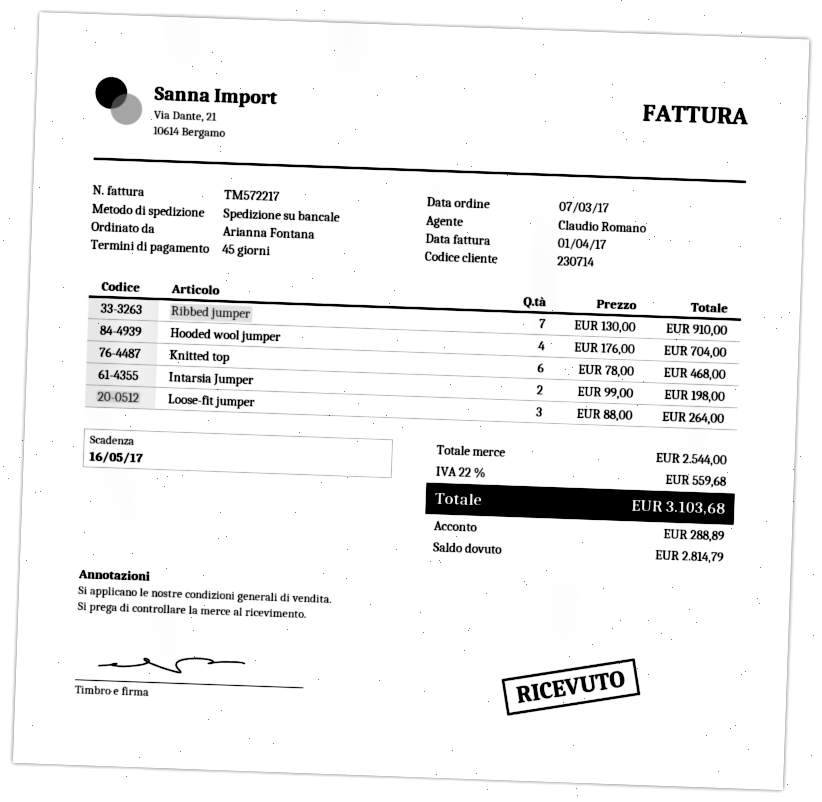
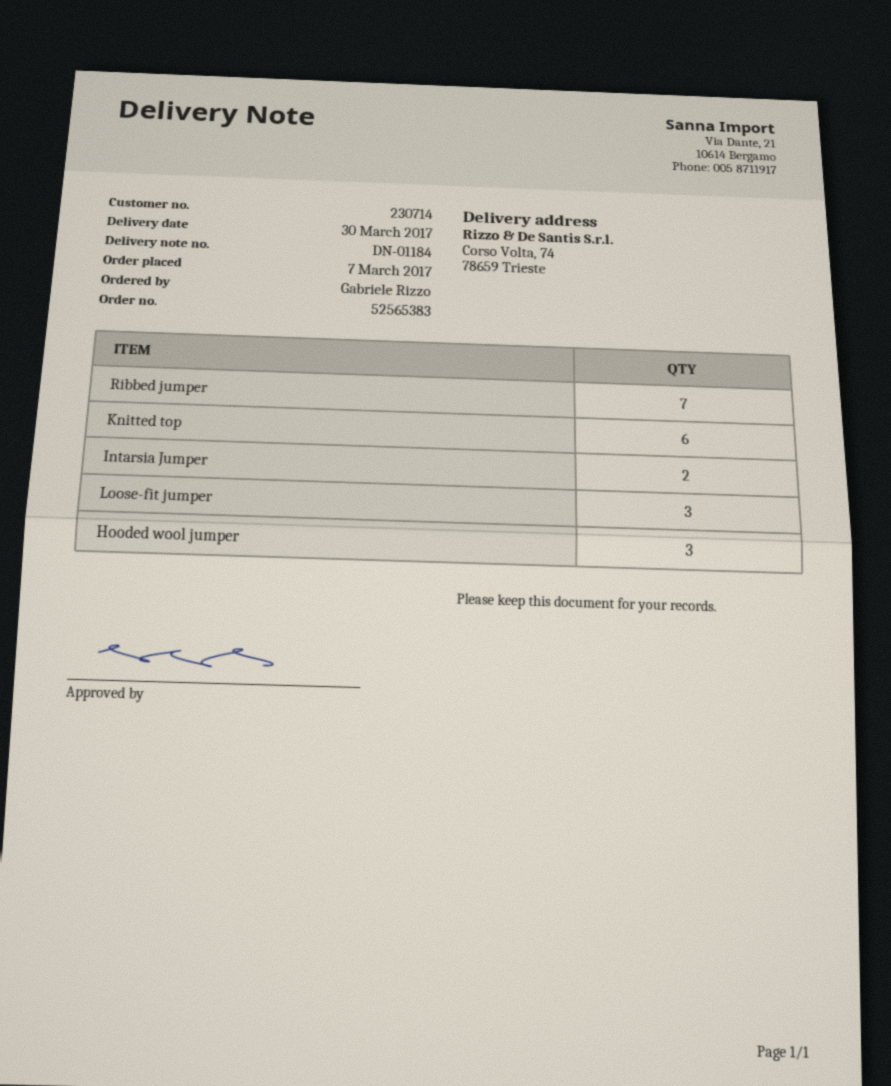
ordered by: Arianna Fontana -> Gabriele Rizzo
Hooded wool jumper: 4 -> 3

